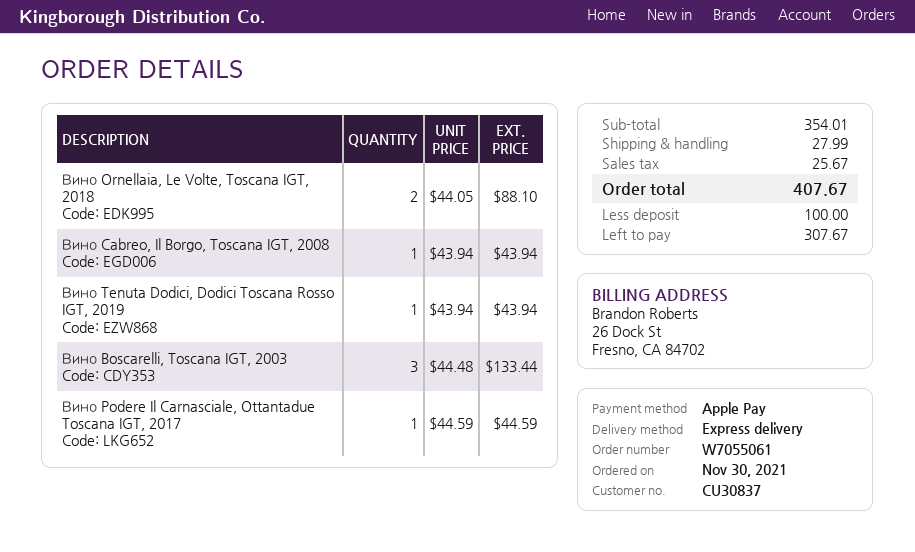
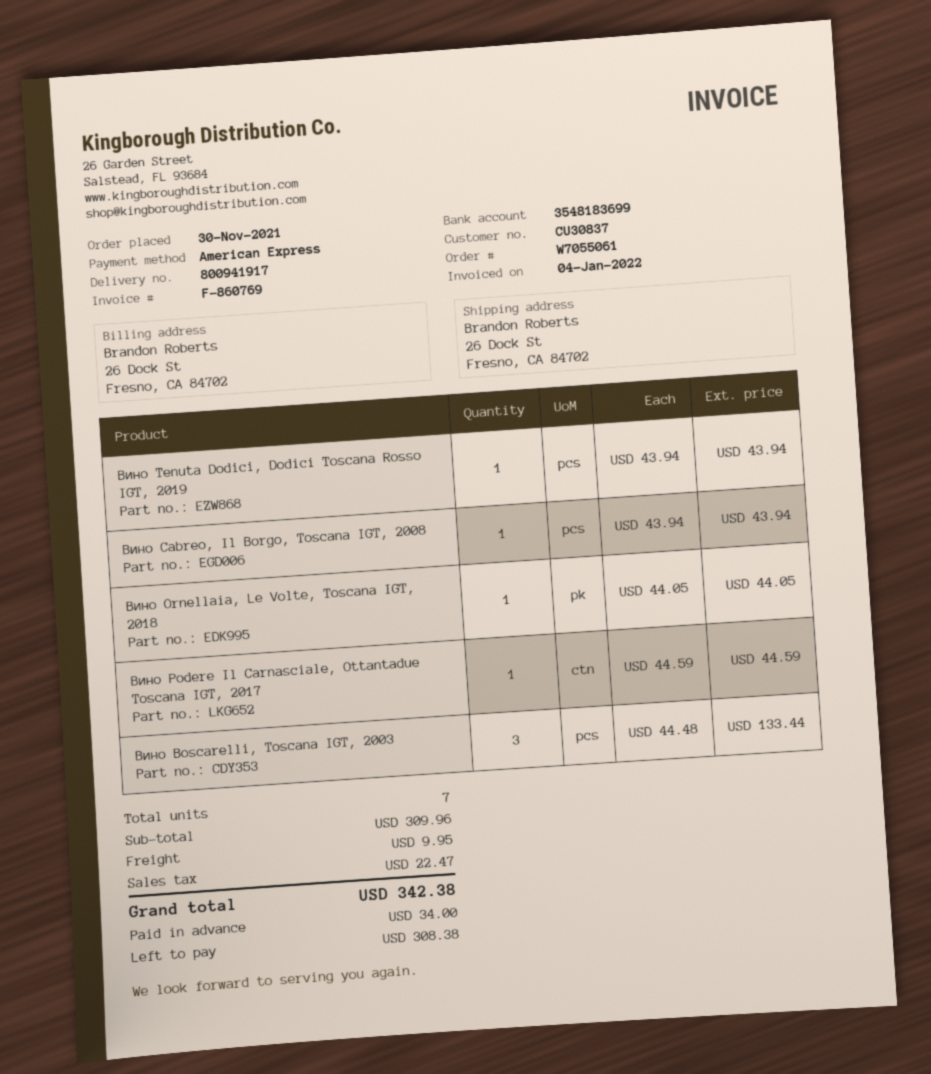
payment method: Apple Pay -> American Express
Вино Ornellaia, Le Volte, Toscana IGT, 2018: 2 x 44.05 = 88.10 -> 1 x 44.05 = 44.05
subtotal: 354.01 -> 309.96
shipping: 27.99 -> 9.95
tax: 25.67 -> 22.47
total: 407.67 -> 342.38
deposit: 100.00 -> 34.00
balance: 307.67 -> 308.38

